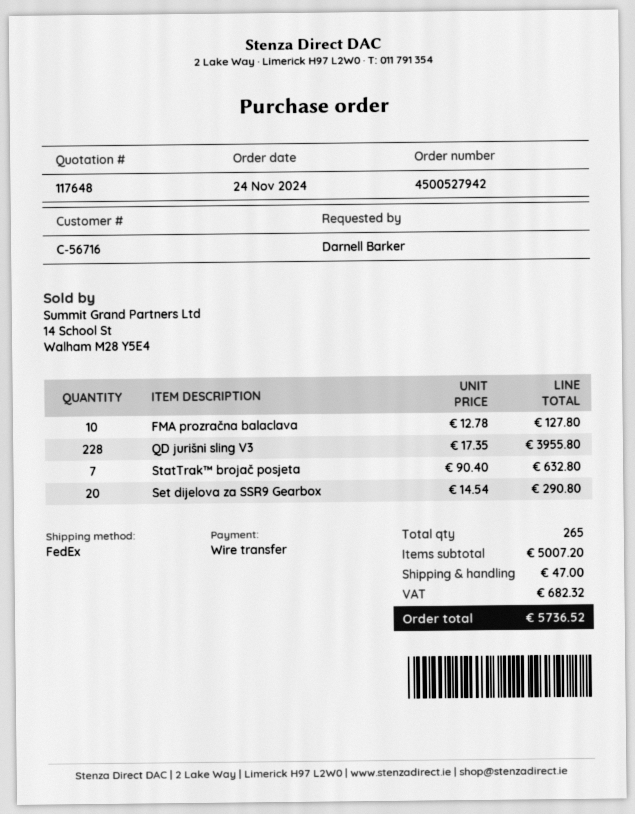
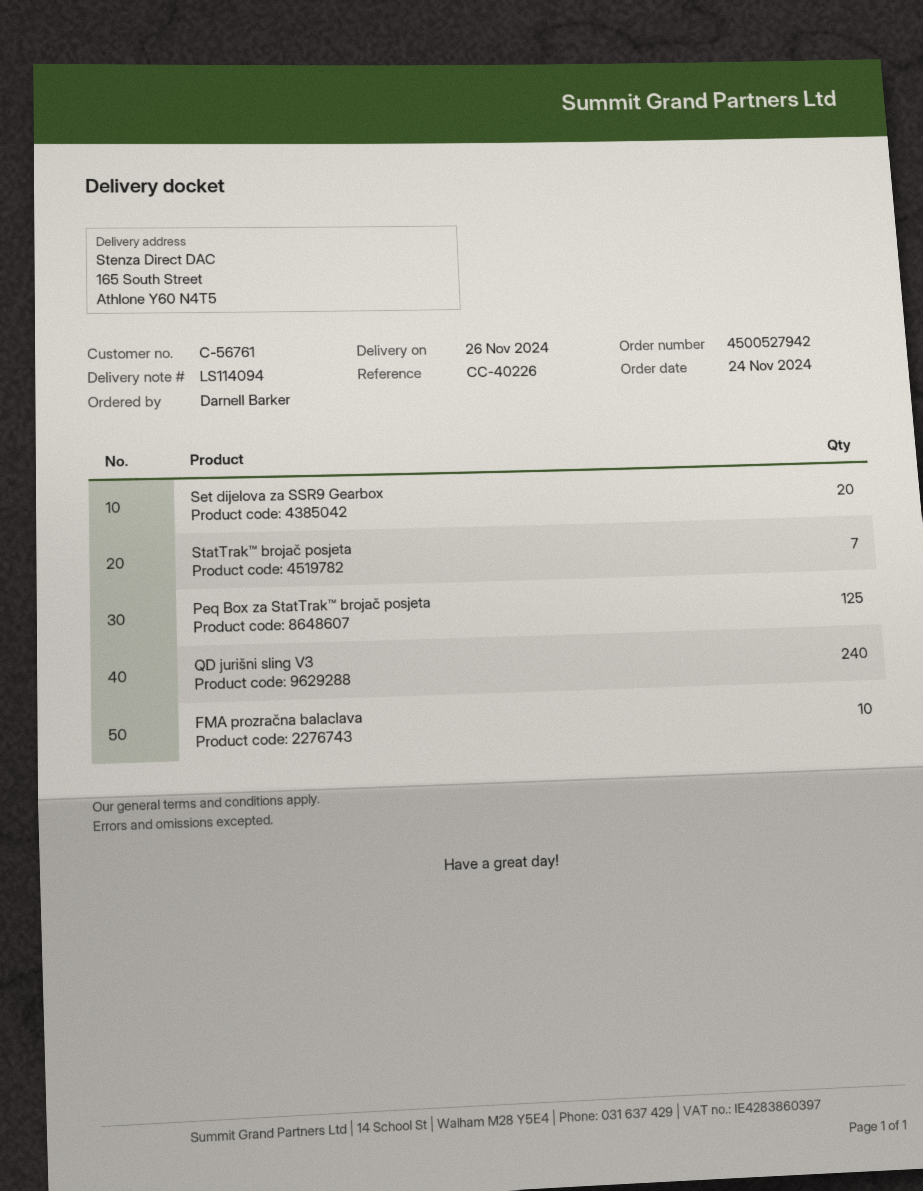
customer number: C-56716 -> C-56761
QD jurišni sling V3: 228 -> 240
Peq Box za StatTrak™ brojač posjeta: none -> 125

